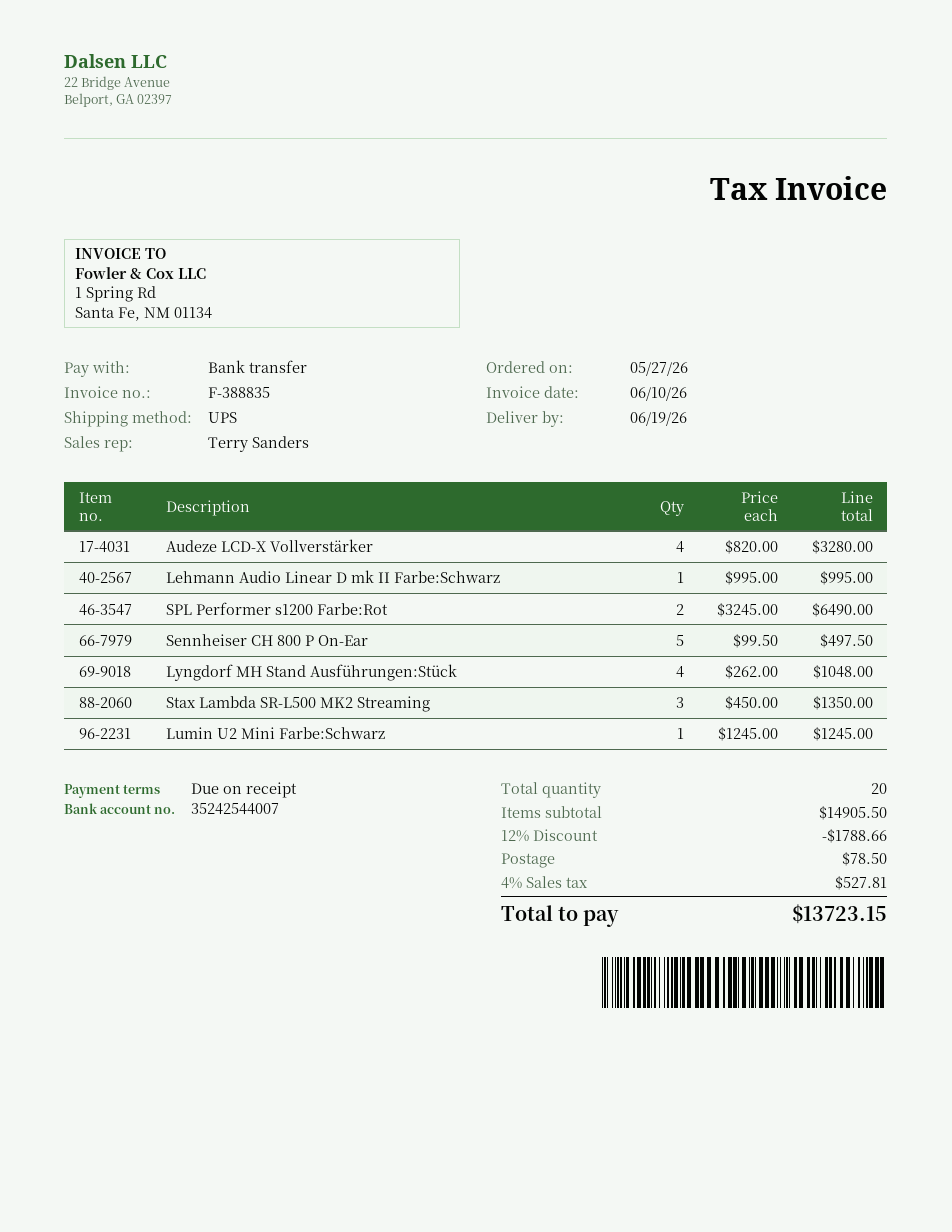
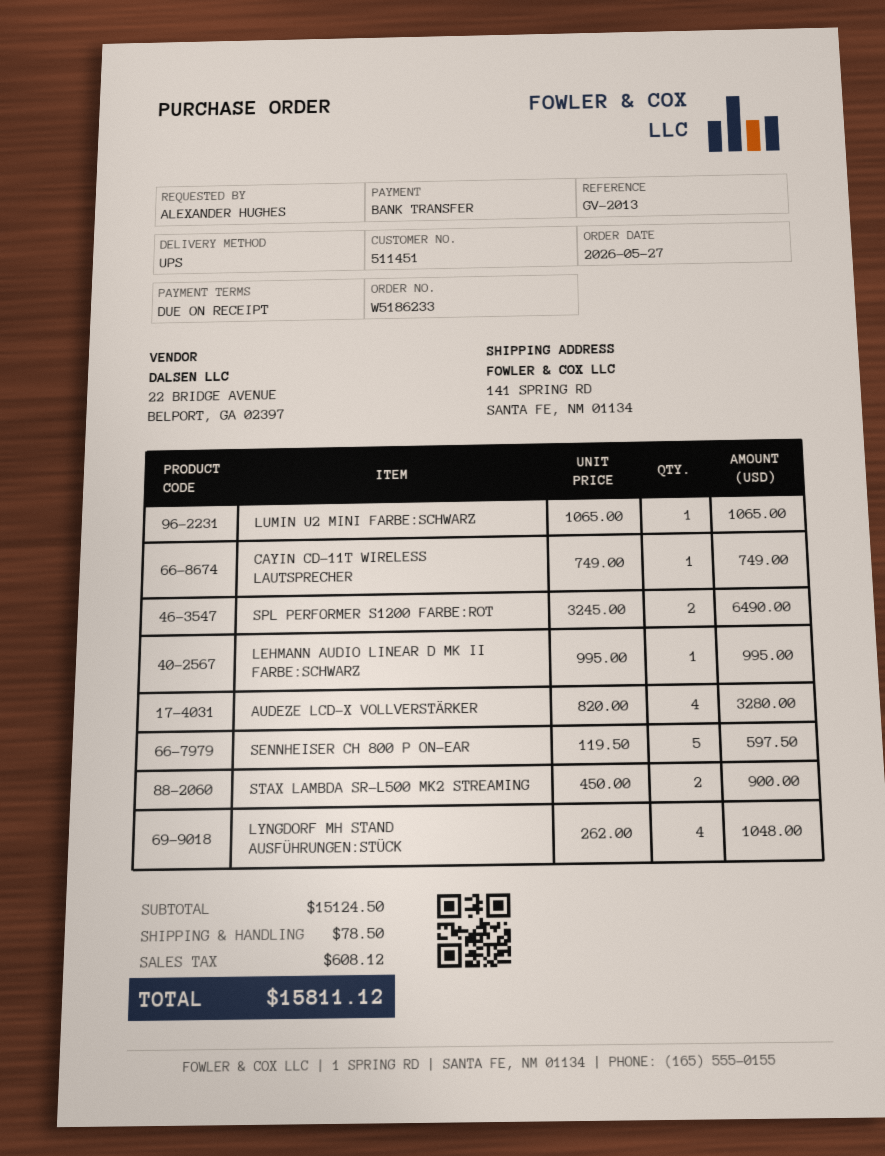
Sennheiser CH 800 P On-Ear: 5 x 99.50 = 497.50 -> 5 x 119.50 = 597.50
Stax Lambda SR-L500 MK2 Streaming: 3 x 450.00 = 1350.00 -> 2 x 450.00 = 900.00
Lumin U2 Mini Farbe:Schwarz: 1 x 1245.00 = 1245.00 -> 1 x 1065.00 = 1065.00
CAYIN CD-11T WIRELESS LAUTSPRECHER: none -> 1 x 749.00 = 749.00
subtotal: 14905.50 -> 15124.50
discount: 12% = 1788.66 -> none
tax: 527.81 -> 608.12
total: 13723.15 -> 15811.12

